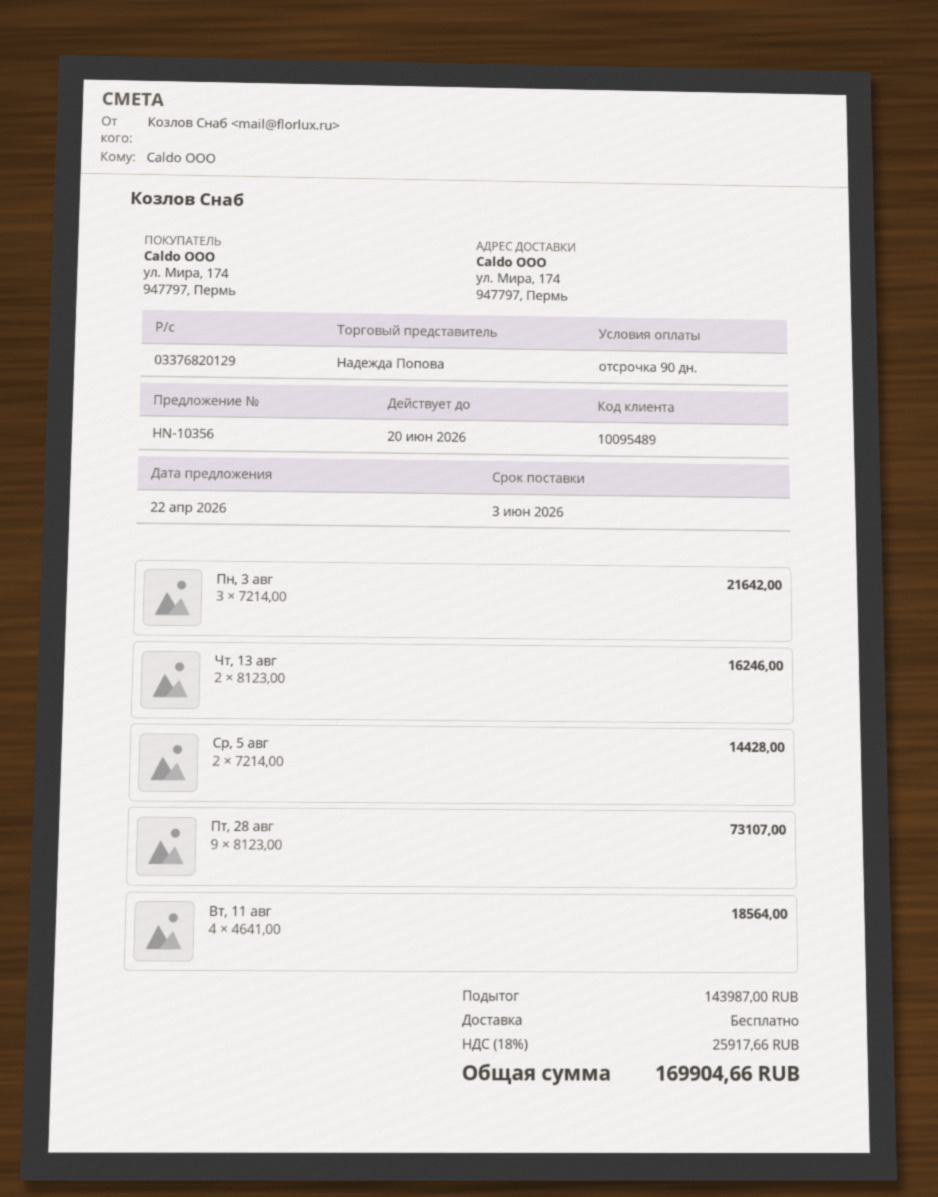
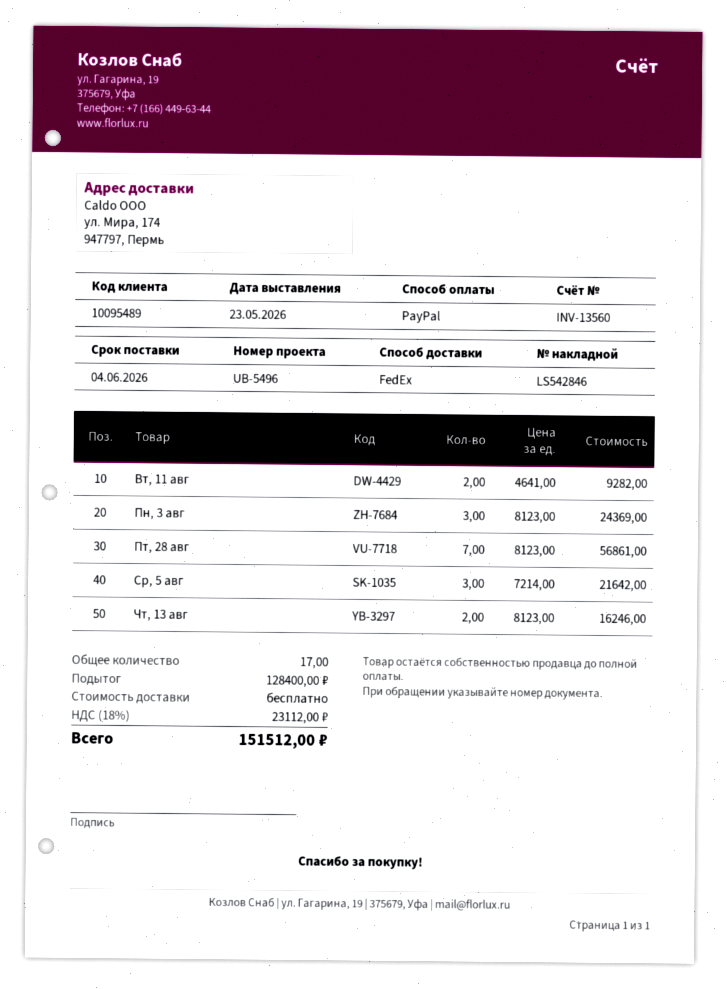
delivery date: 2026-06-03 -> 2026-06-04
Пн, 3 авг: 3 x 7214.00 = 21642.00 -> 3 x 8123.00 = 24369.00
Ср, 5 авг: 2 x 7214.00 = 14428.00 -> 3 x 7214.00 = 21642.00
Пт, 28 авг: 9 x 8123.00 = 73107.00 -> 7 x 8123.00 = 56861.00
Вт, 11 авг: 4 x 4641.00 = 18564.00 -> 2 x 4641.00 = 9282.00
subtotal: 143987.00 -> 128400.00
tax: 18% = 25917.66 -> 18% = 23112.00
total: 169904.66 -> 151512.00

